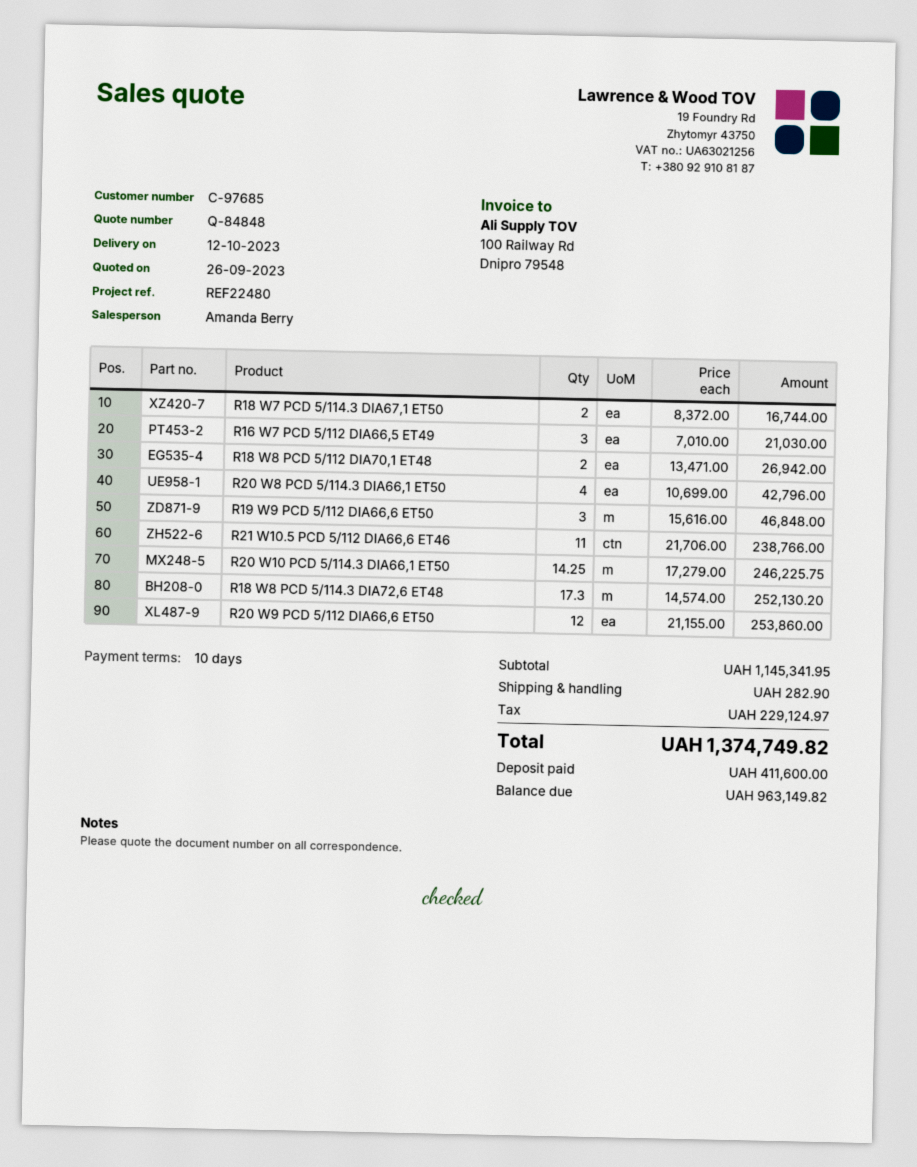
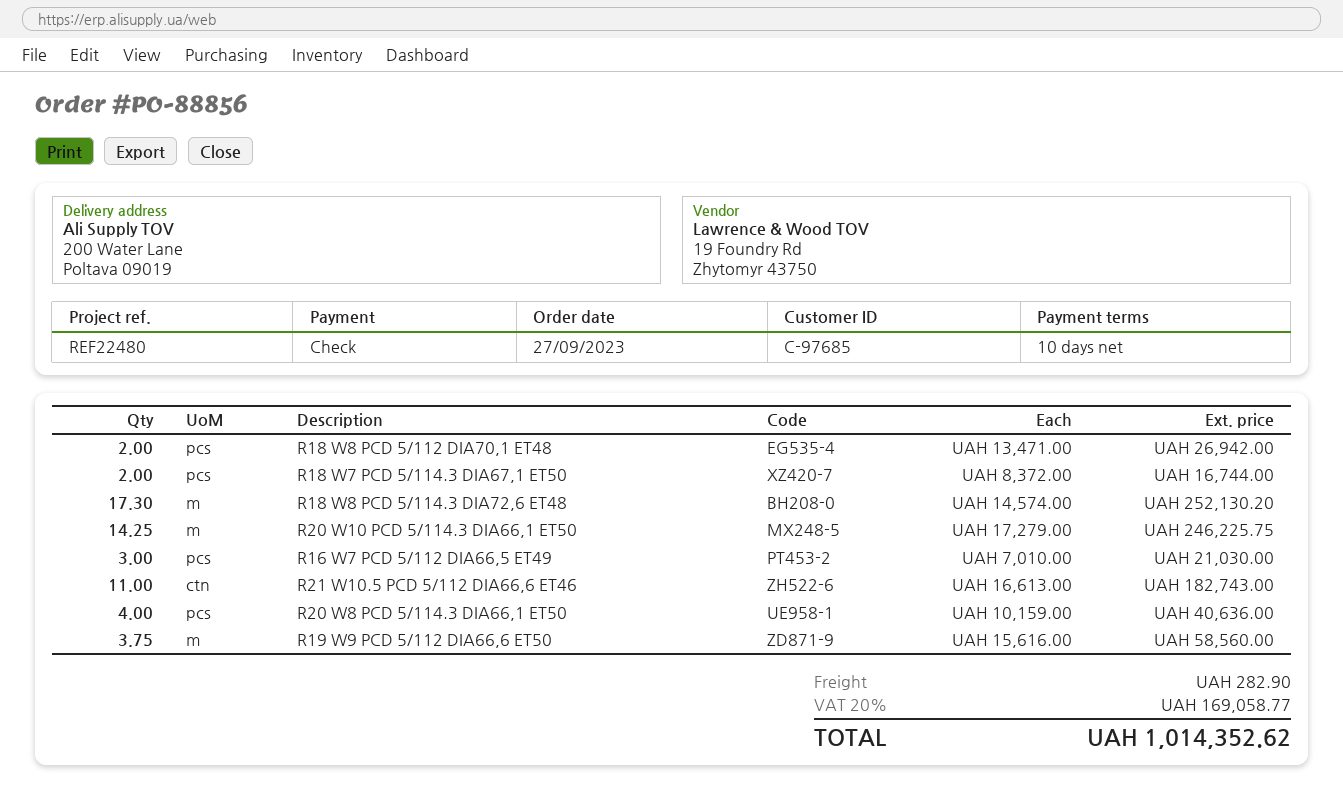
R20 W8 PCD 5/114.3 DIA66,1 ET50: 4 x 10699.00 = 42796.00 -> 4 x 10159.00 = 40636.00
R19 W9 PCD 5/112 DIA66,6 ET50: 3 x 15616.00 = 46848.00 -> 3.75 x 15616.00 = 58560.00
R21 W10.5 PCD 5/112 DIA66,6 ET46: 11 x 21706.00 = 238766.00 -> 11 x 16613.00 = 182743.00
R20 W9 PCD 5/112 DIA66,6 ET50: 12 x 21155.00 = 253860.00 -> none
tax: 229124.97 -> 169058.77
total: 1374749.82 -> 1014352.62

